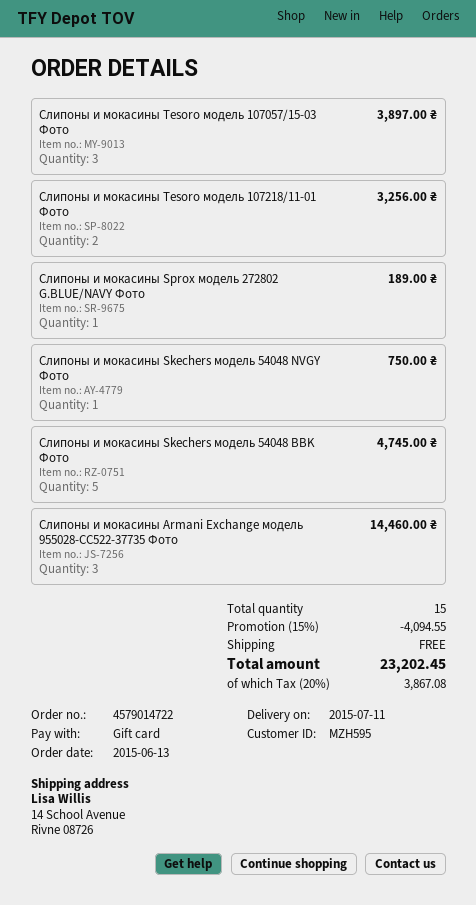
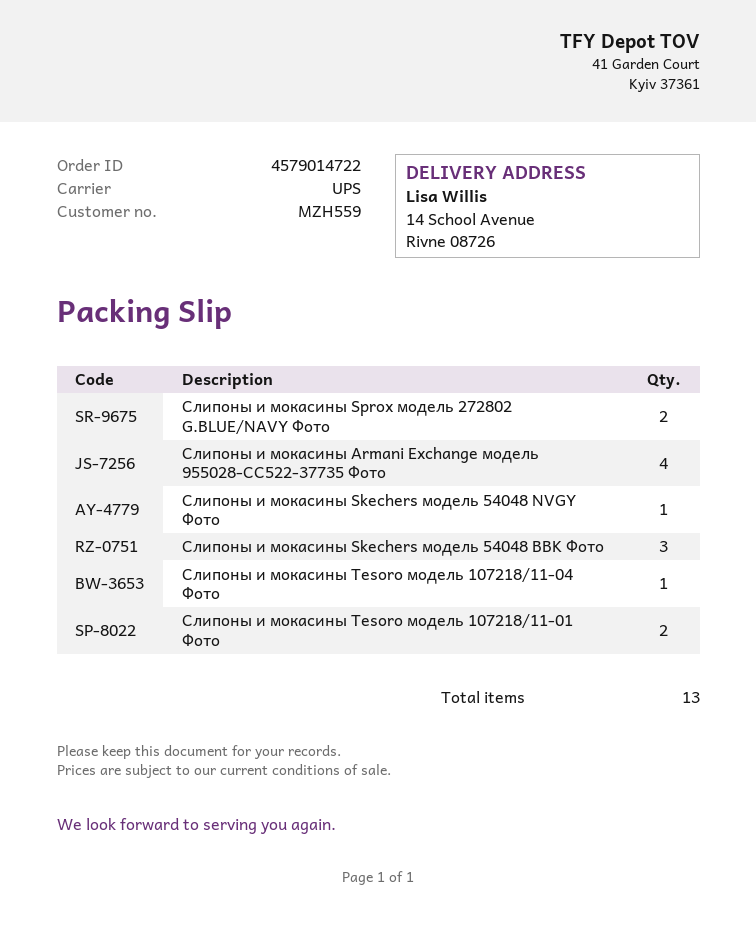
customer number: MZH595 -> MZH559
Слипоны и мокасины Tesoro модель 107057/15-03 Фото: 3 -> none
Слипоны и мокасины Sprox модель 272802 G.BLUE/NAVY Фото: 1 -> 2
Слипоны и мокасины Skechers модель 54048 BBK Фото: 5 -> 3
Слипоны и мокасины Armani Exchange модель 955028-CC522-37735 Фото: 3 -> 4
Слипоны и мокасины Tesoro модель 107218/11-04 Фото: none -> 1
total quantity: 15 -> 13

